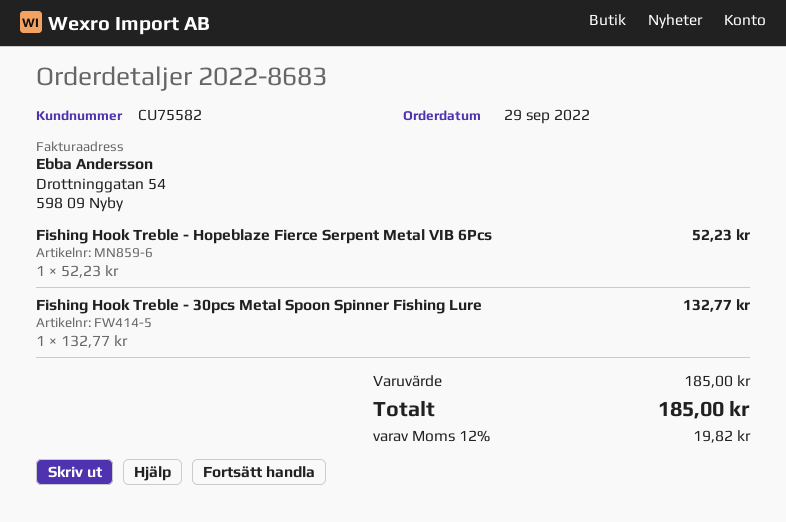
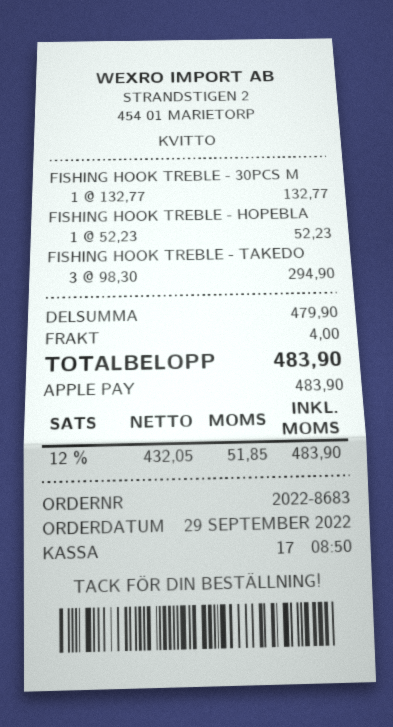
FISHING HOOK TREBLE - TAKEDO: none -> 3 x 98.30 = 294.90
subtotal: 185.00 -> 479.90
shipping: none -> 4.00
tax: 12% = 19.82 -> 12% = 51.85
total: 185.00 -> 483.90

